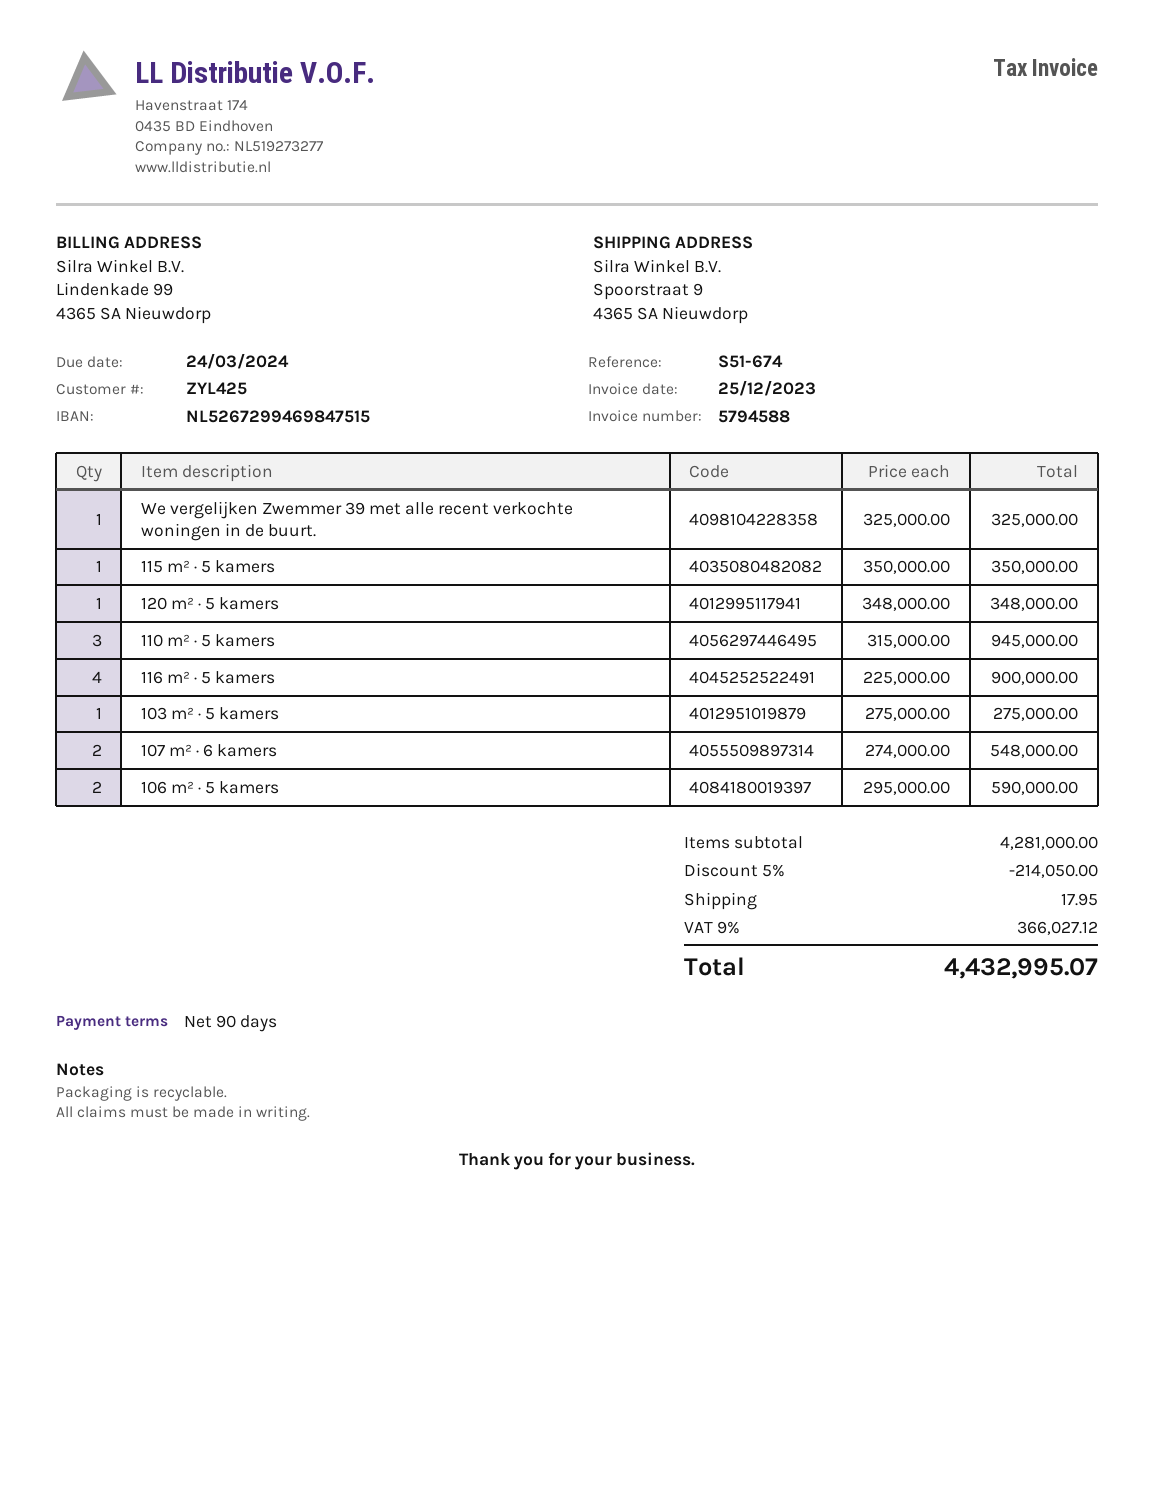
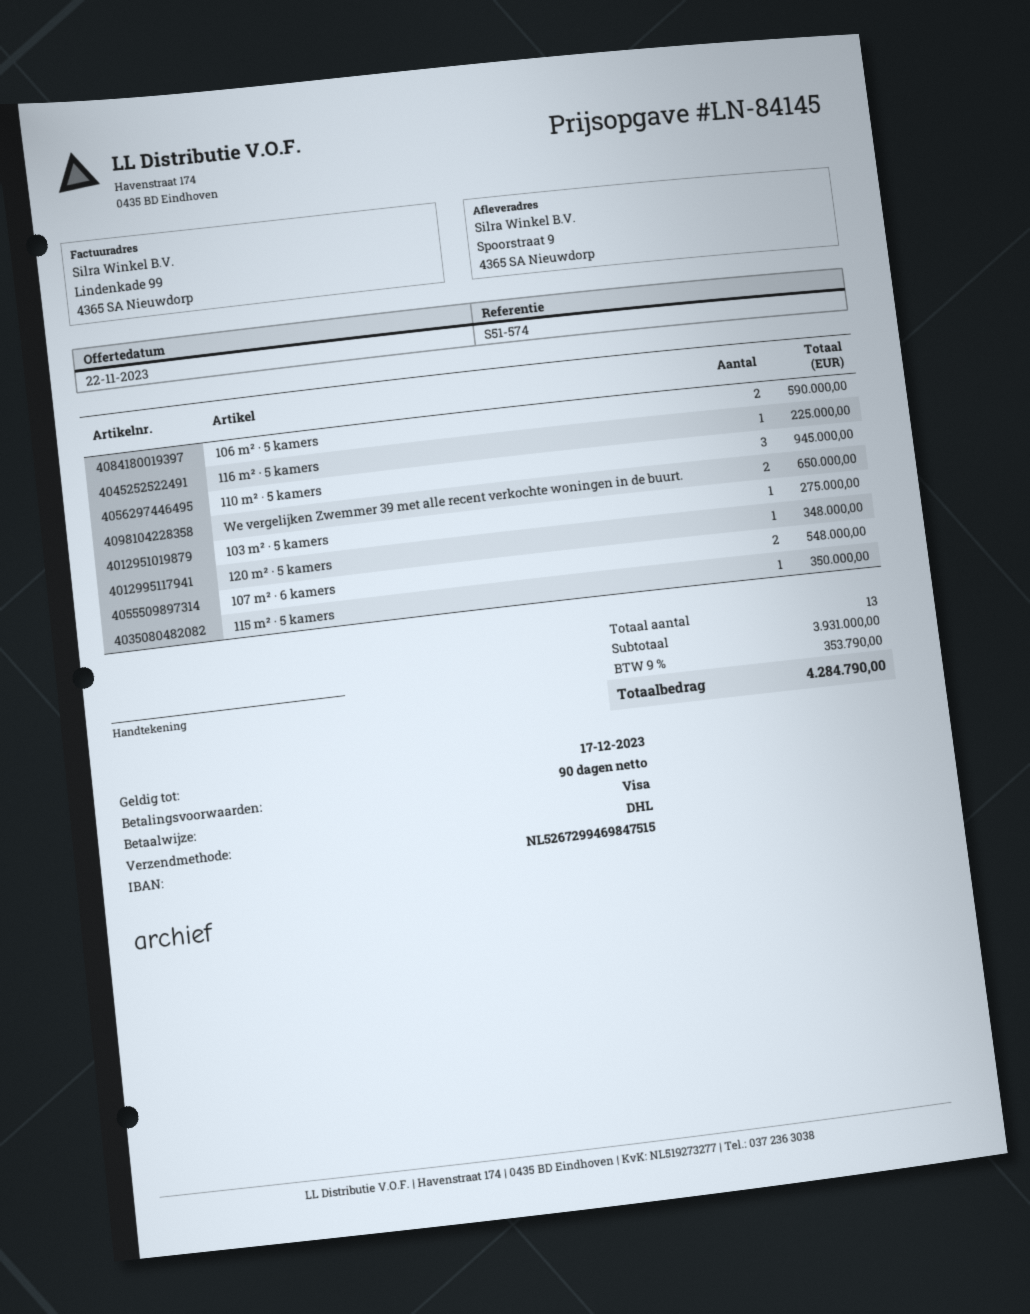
reference: S51-674 -> S51-574
We vergelijken Zwemmer 39 met alle recent verkochte woningen in de buurt.: 1 for 325000.00 -> 2 for 650000.00
116 m² · 5 kamers: 4 for 900000.00 -> 1 for 225000.00
subtotal: 4281000.00 -> 3931000.00
discount: 5% = 214050.00 -> none
shipping: 17.95 -> none
tax: 9% = 366027.12 -> 9% = 353790.00
total: 4432995.07 -> 4284790.00

